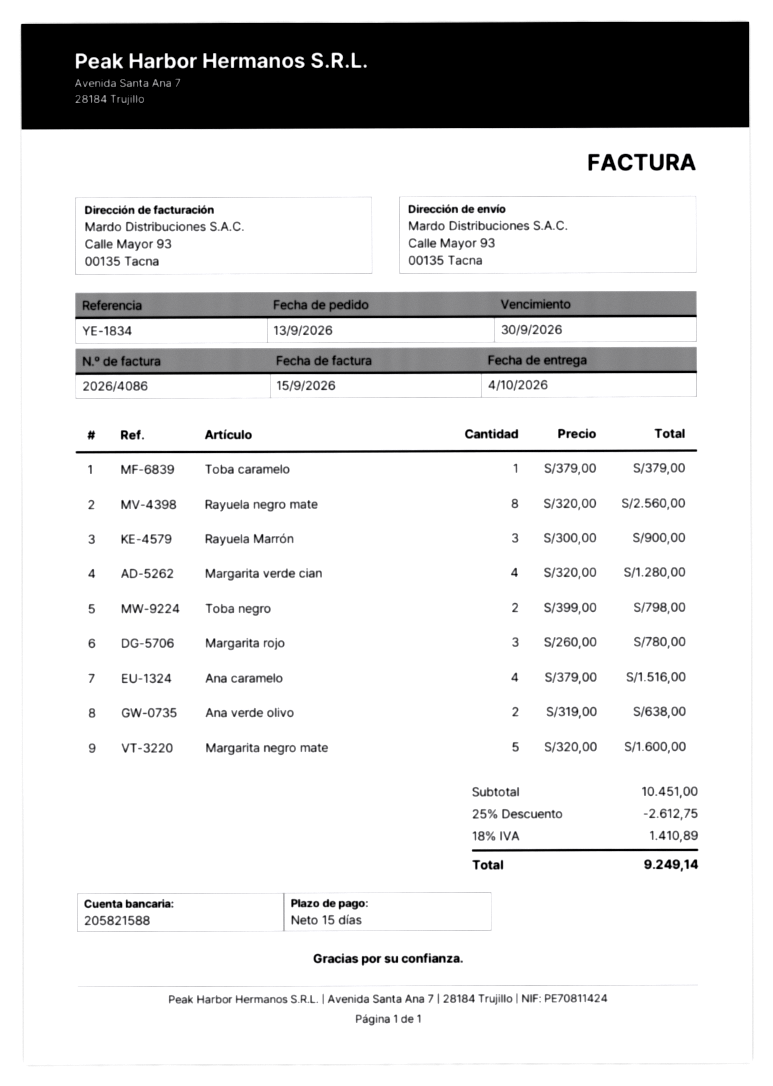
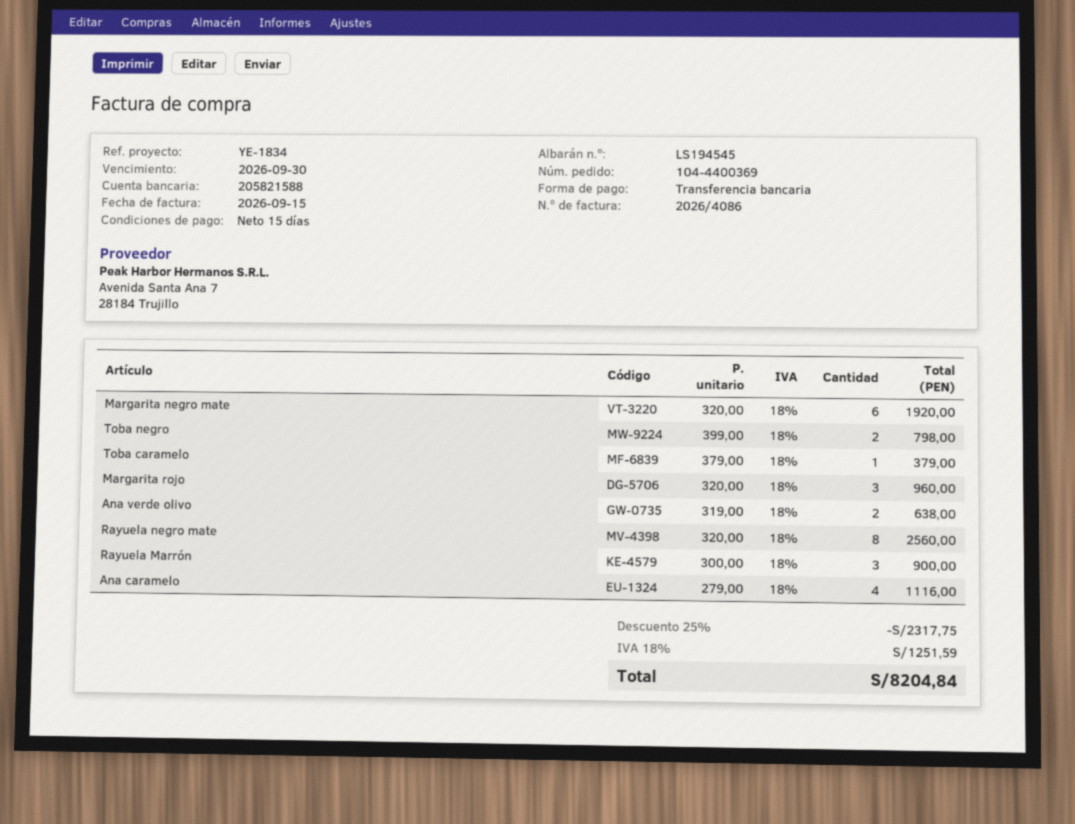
Margarita verde cian: 4 x 320.00 = 1280.00 -> none
Margarita rojo: 3 x 260.00 = 780.00 -> 3 x 320.00 = 960.00
Ana caramelo: 4 x 379.00 = 1516.00 -> 4 x 279.00 = 1116.00
Margarita negro mate: 5 x 320.00 = 1600.00 -> 6 x 320.00 = 1920.00
discount: 25% = 2612.75 -> 25% = 2317.75
tax: 18% = 1410.89 -> 18% = 1251.59
total: 9249.14 -> 8204.84

